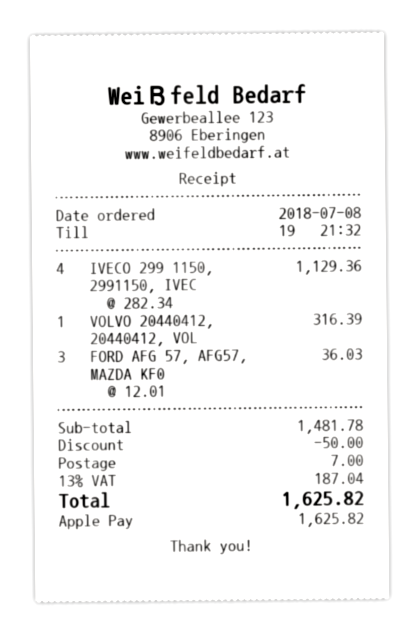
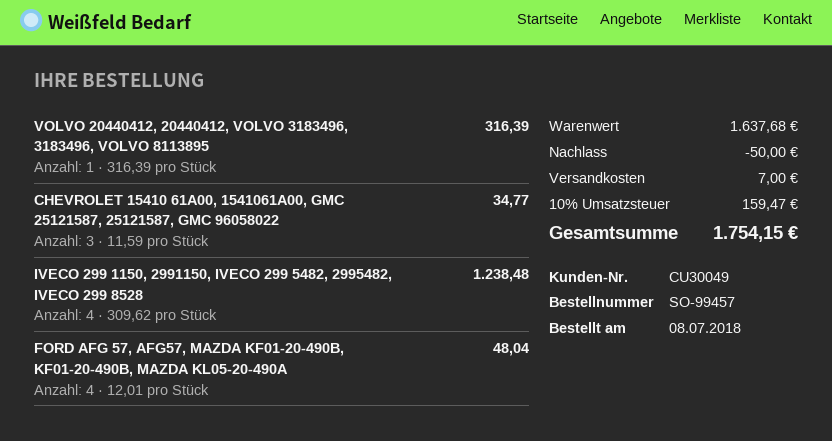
IVECO 299 1150, 2991150, IVEC: 4 x 282.34 = 1129.36 -> 4 x 309.62 = 1238.48
FORD AFG 57, AFG57, MAZDA KF0: 3 x 12.01 = 36.03 -> 4 x 12.01 = 48.04
CHEVROLET 15410 61A00, 1541061A00, GMC 25121587, 25121587, GMC 96058022: none -> 3 x 11.59 = 34.77
subtotal: 1481.78 -> 1637.68
tax: 13% = 187.04 -> 10% = 159.47
total: 1625.82 -> 1754.15

